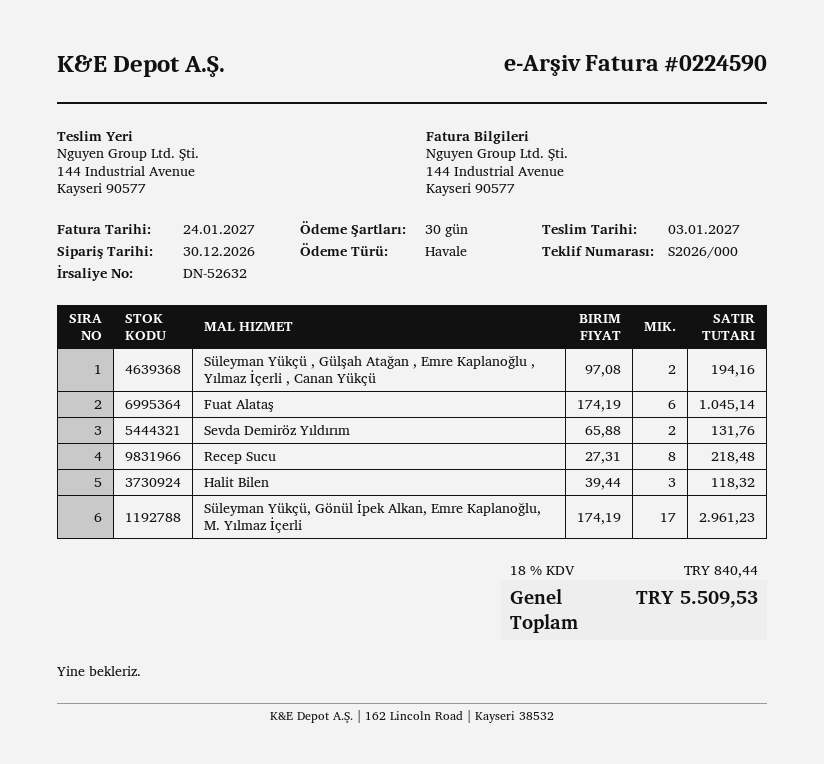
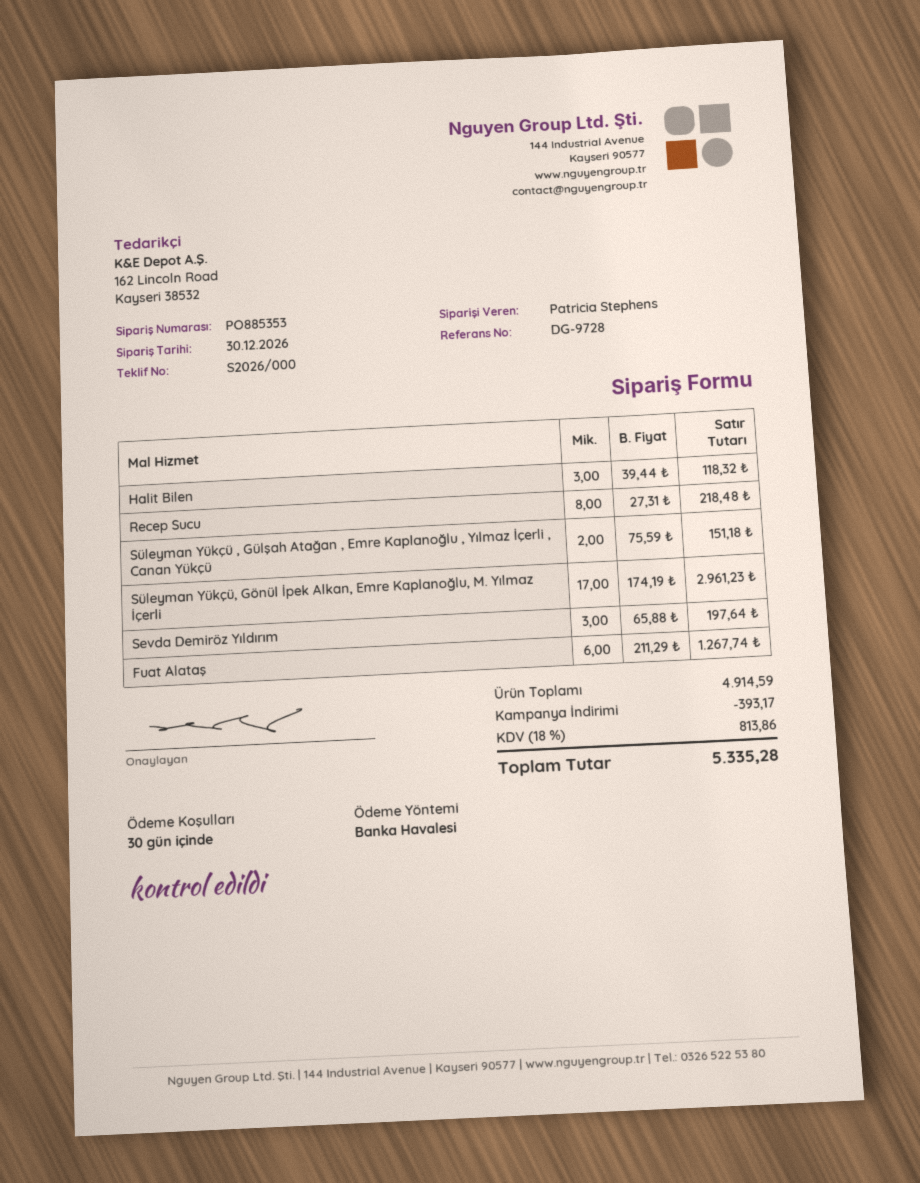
Süleyman Yükçü , Gülşah Atağan , Emre Kaplanoğlu , Yılmaz İçerli , Canan Yükçü: 2 x 97.08 = 194.16 -> 2 x 75.59 = 151.18
Fuat Alataş: 6 x 174.19 = 1045.14 -> 6 x 211.29 = 1267.74
Sevda Demiröz Yıldırım: 2 x 65.88 = 131.76 -> 3 x 65.88 = 197.64
discount: none -> 393.17
tax: 18% = 840.44 -> 18% = 813.86
total: 5509.53 -> 5335.28

